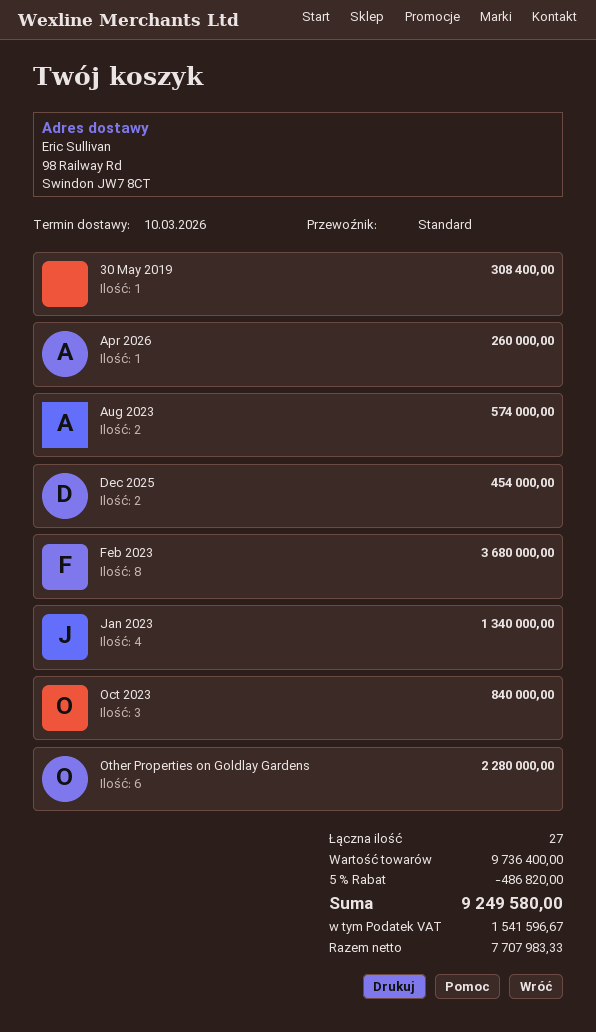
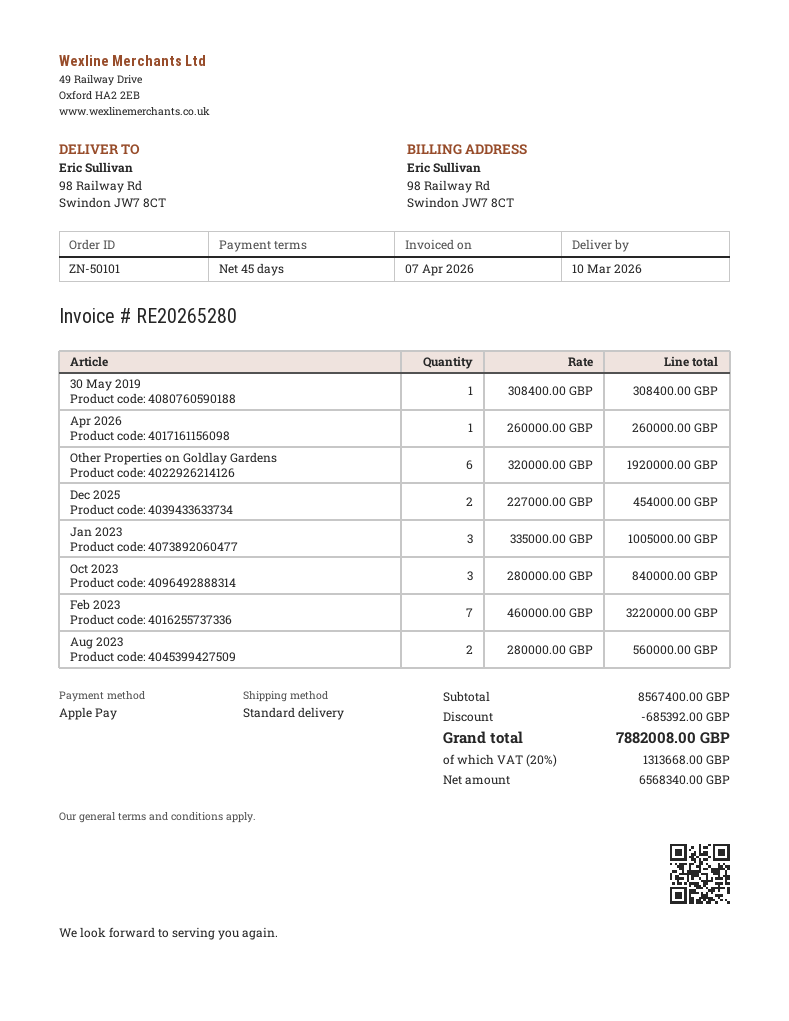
Aug 2023: 2 for 574000.00 -> 2 for 560000.00
Feb 2023: 8 for 3680000.00 -> 7 for 3220000.00
Jan 2023: 4 for 1340000.00 -> 3 for 1005000.00
Other Properties on Goldlay Gardens: 6 for 2280000.00 -> 6 for 1920000.00
subtotal: 9736400.00 -> 8567400.00
discount: 486820.00 -> 685392.00
net: 7707983.33 -> 6568340.00
tax: 1541596.67 -> 1313668.00
total: 9249580.00 -> 7882008.00

